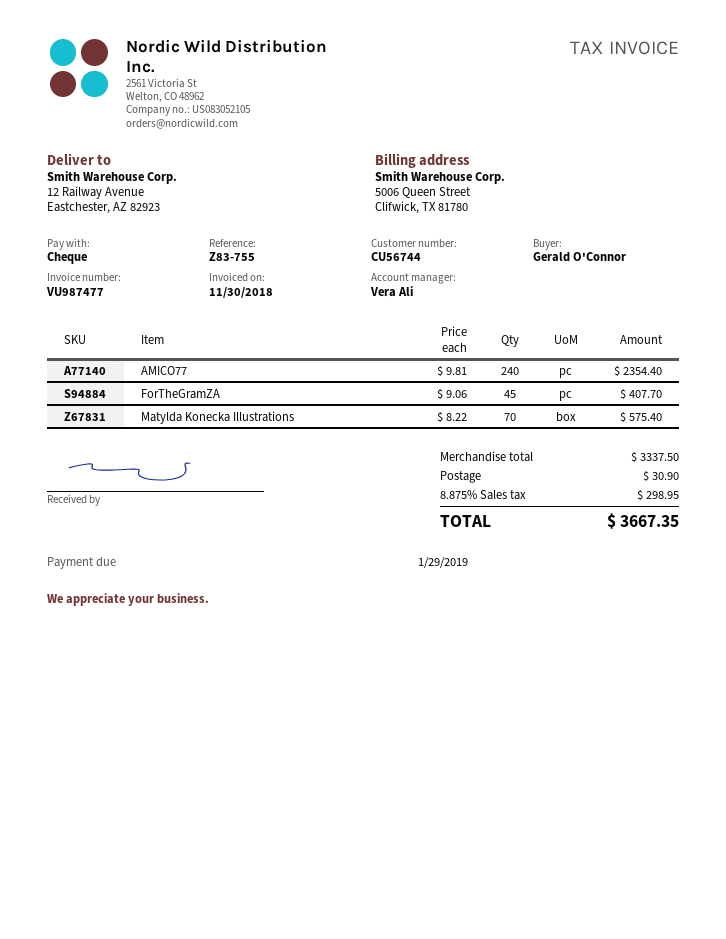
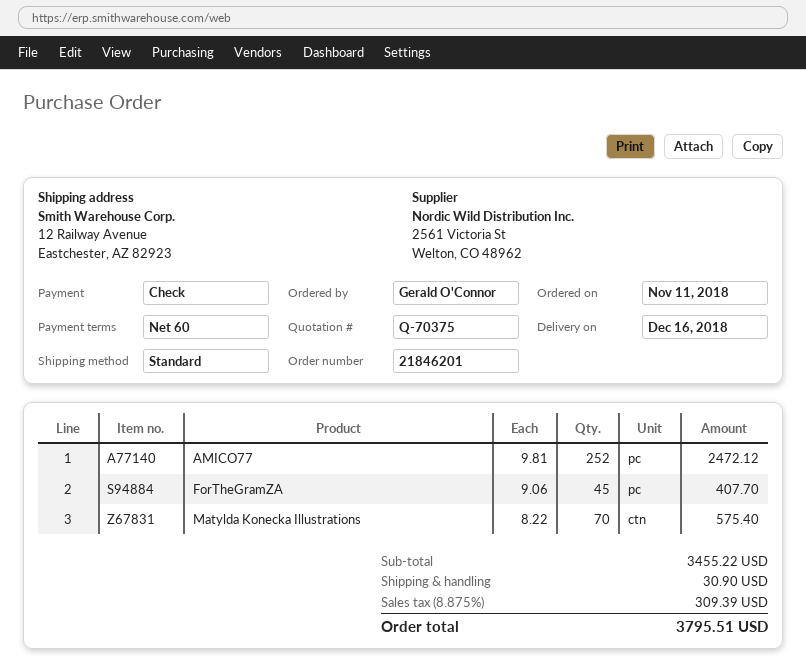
AMICO77: 240 x 9.81 = 2354.40 -> 252 x 9.81 = 2472.12
subtotal: 3337.50 -> 3455.22
tax: 8.875% = 298.95 -> 8.875% = 309.39
total: 3667.35 -> 3795.51

